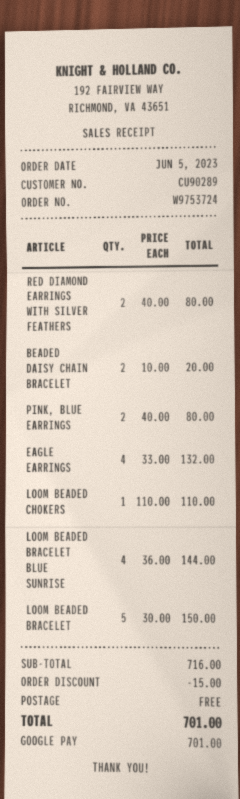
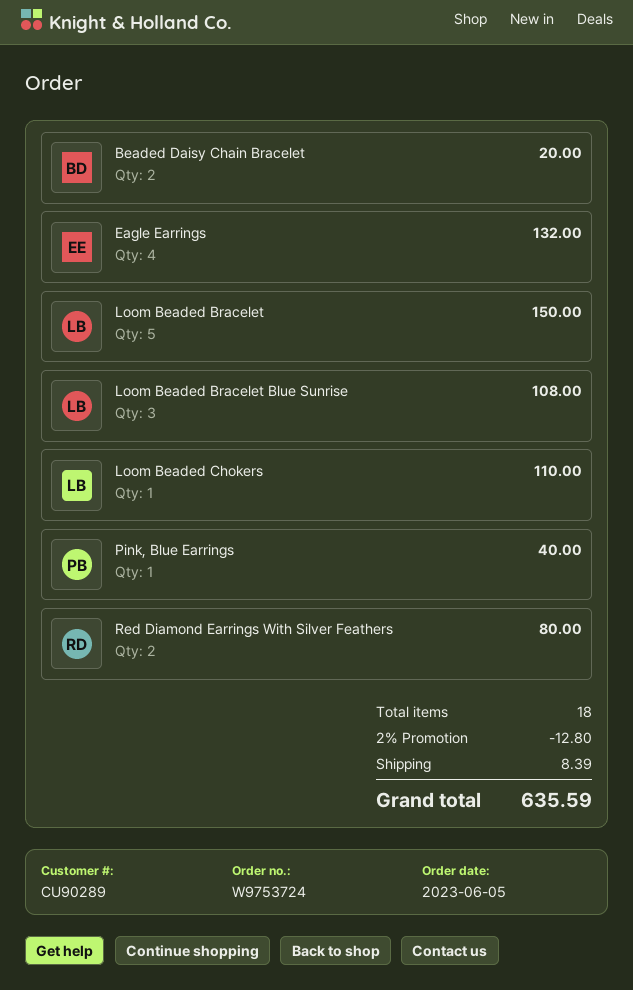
PINK, BLUE EARRINGS: 2 for 80.00 -> 1 for 40.00
LOOM BEADED BRACELET BLUE SUNRISE: 4 for 144.00 -> 3 for 108.00
discount: 15.00 -> 12.80
shipping: 0.00 -> 8.39
total: 701.00 -> 635.59

